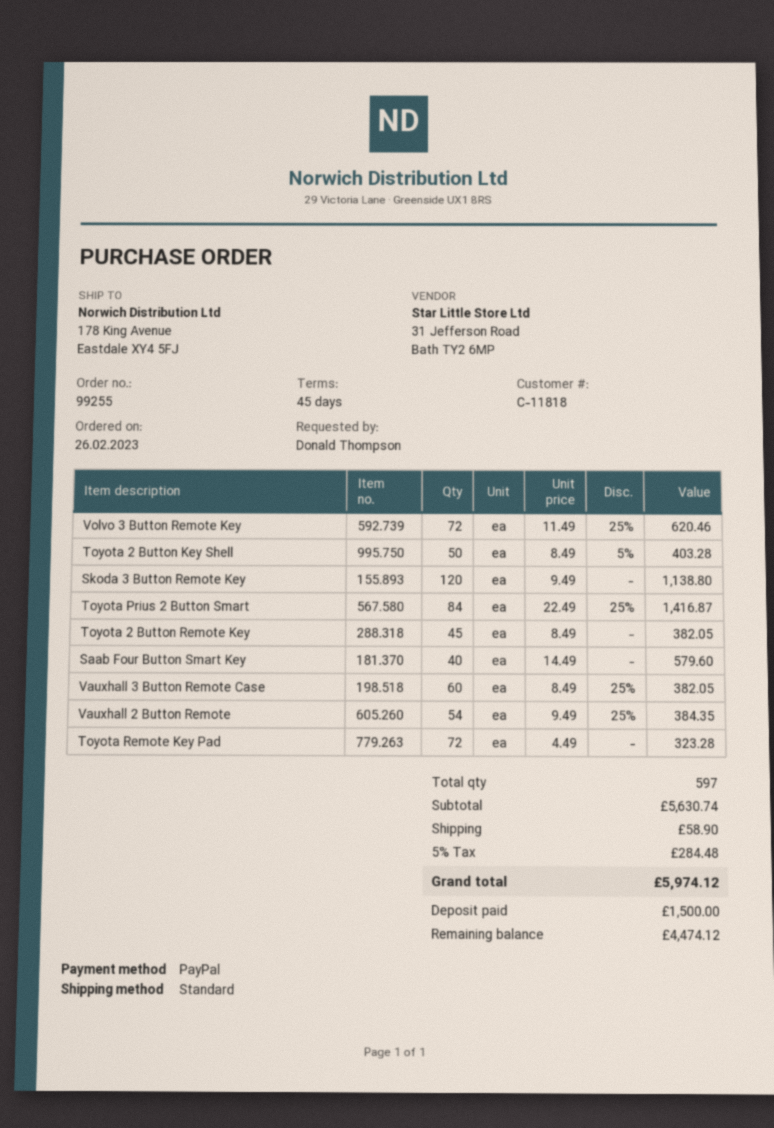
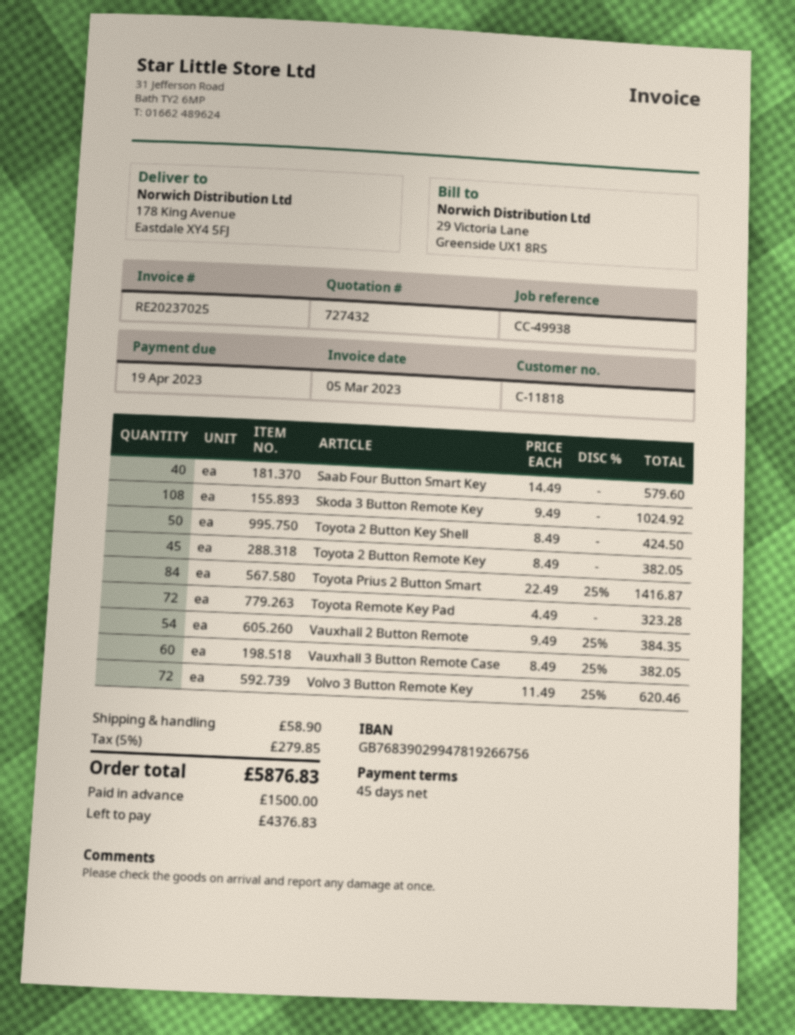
Toyota 2 Button Key Shell: 50 x 8.49 - 5% = 403.28 -> 50 x 8.49 = 424.50
Skoda 3 Button Remote Key: 120 x 9.49 = 1138.80 -> 108 x 9.49 = 1024.92
tax: 5% = 284.48 -> 5% = 279.85
total: 5974.12 -> 5876.83
balance: 4474.12 -> 4376.83

